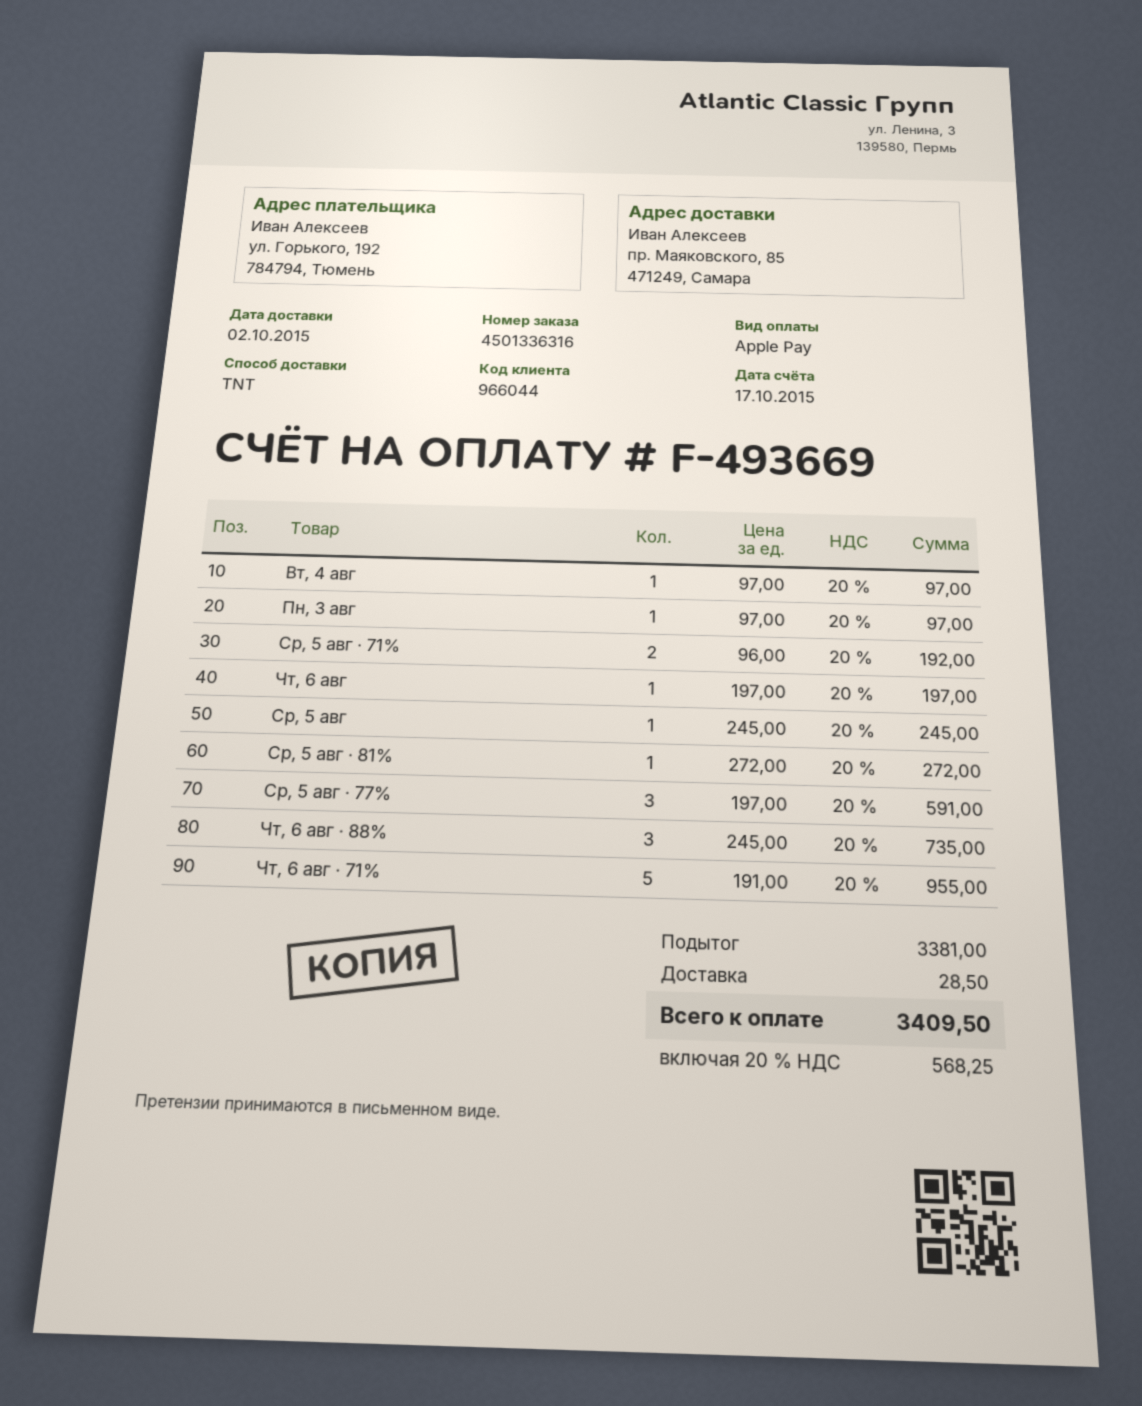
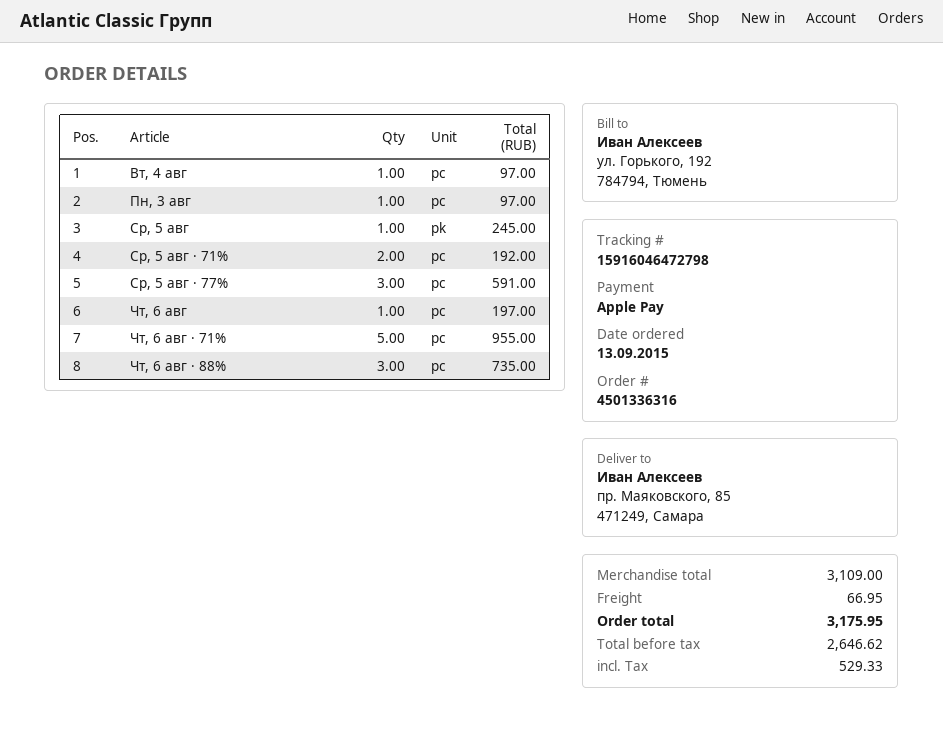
Ср, 5 авг · 81%: 1 for 272.00 -> none
subtotal: 3381.00 -> 3109.00
shipping: 28.50 -> 66.95
tax: 568.25 -> 529.33
total: 3409.50 -> 3175.95

